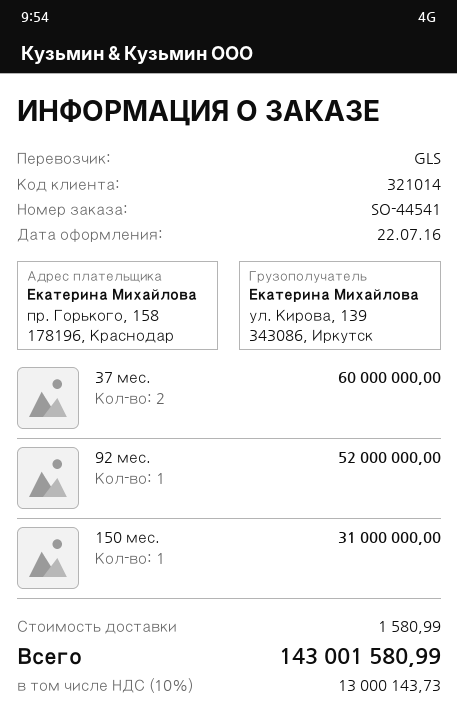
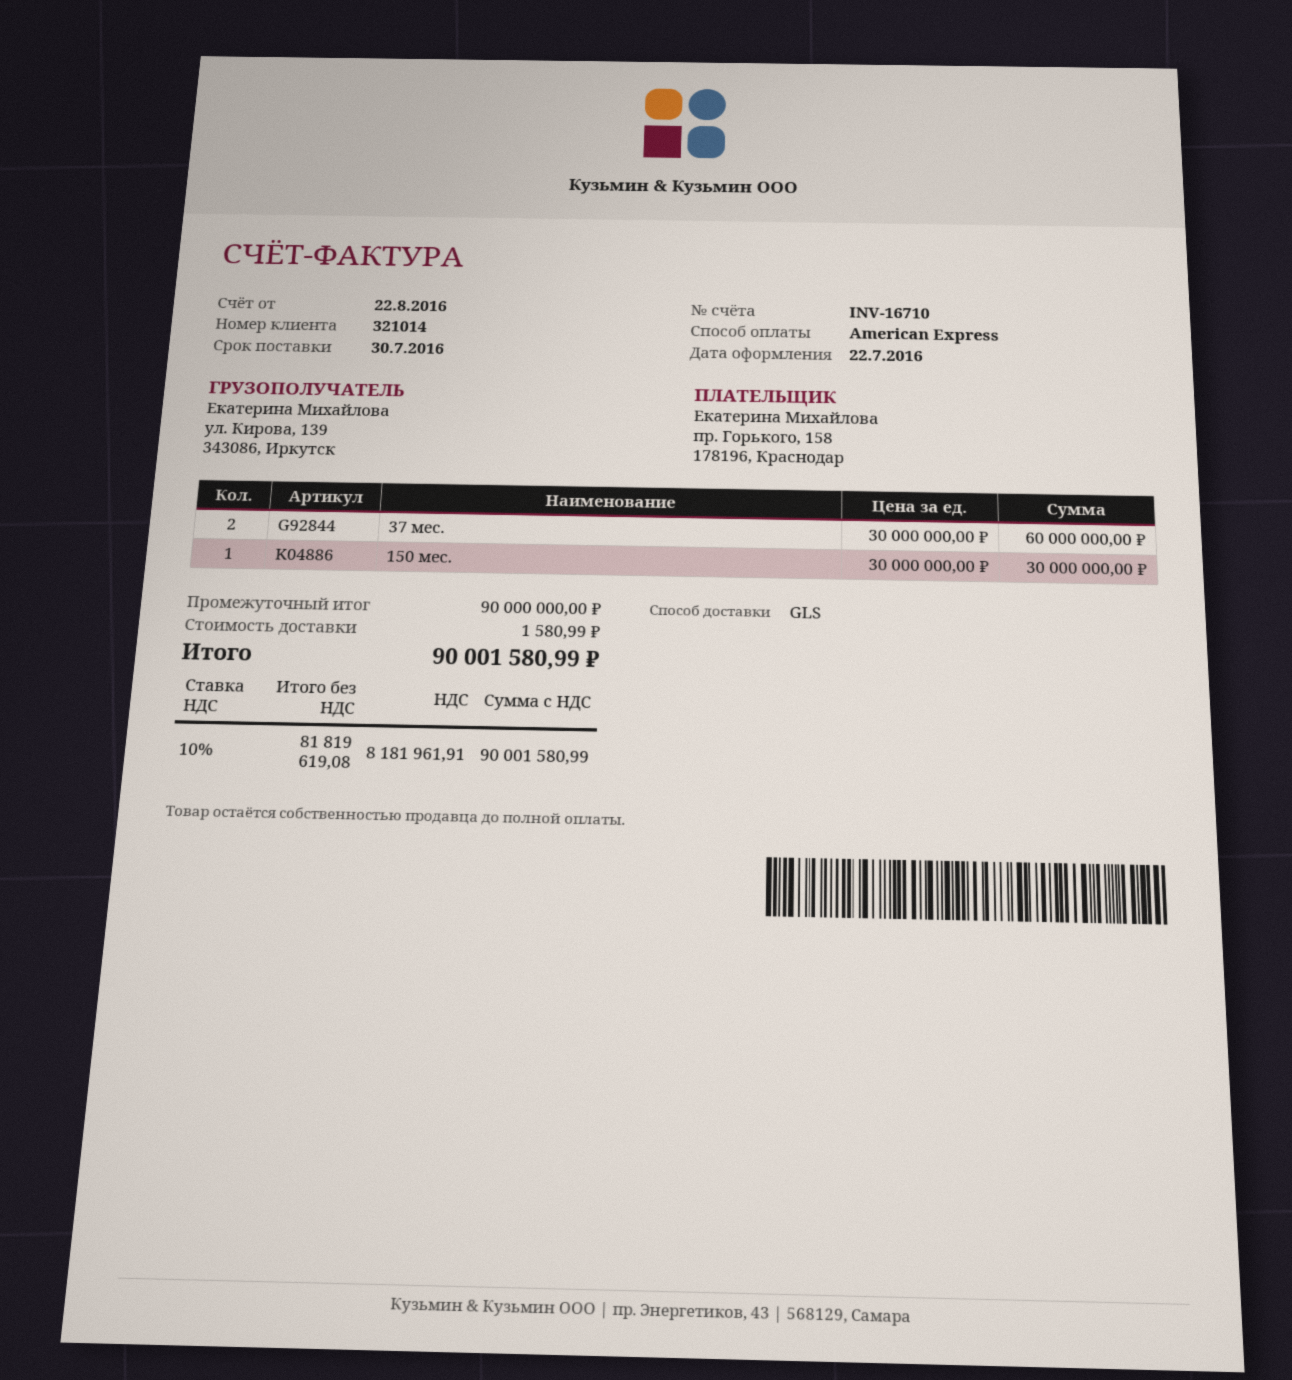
92 мес.: 1 for 52000000.00 -> none
150 мес.: 1 for 31000000.00 -> 1 for 30000000.00
tax: 10% = 13000143.73 -> 10% = 8181961.91
total: 143001580.99 -> 90001580.99

